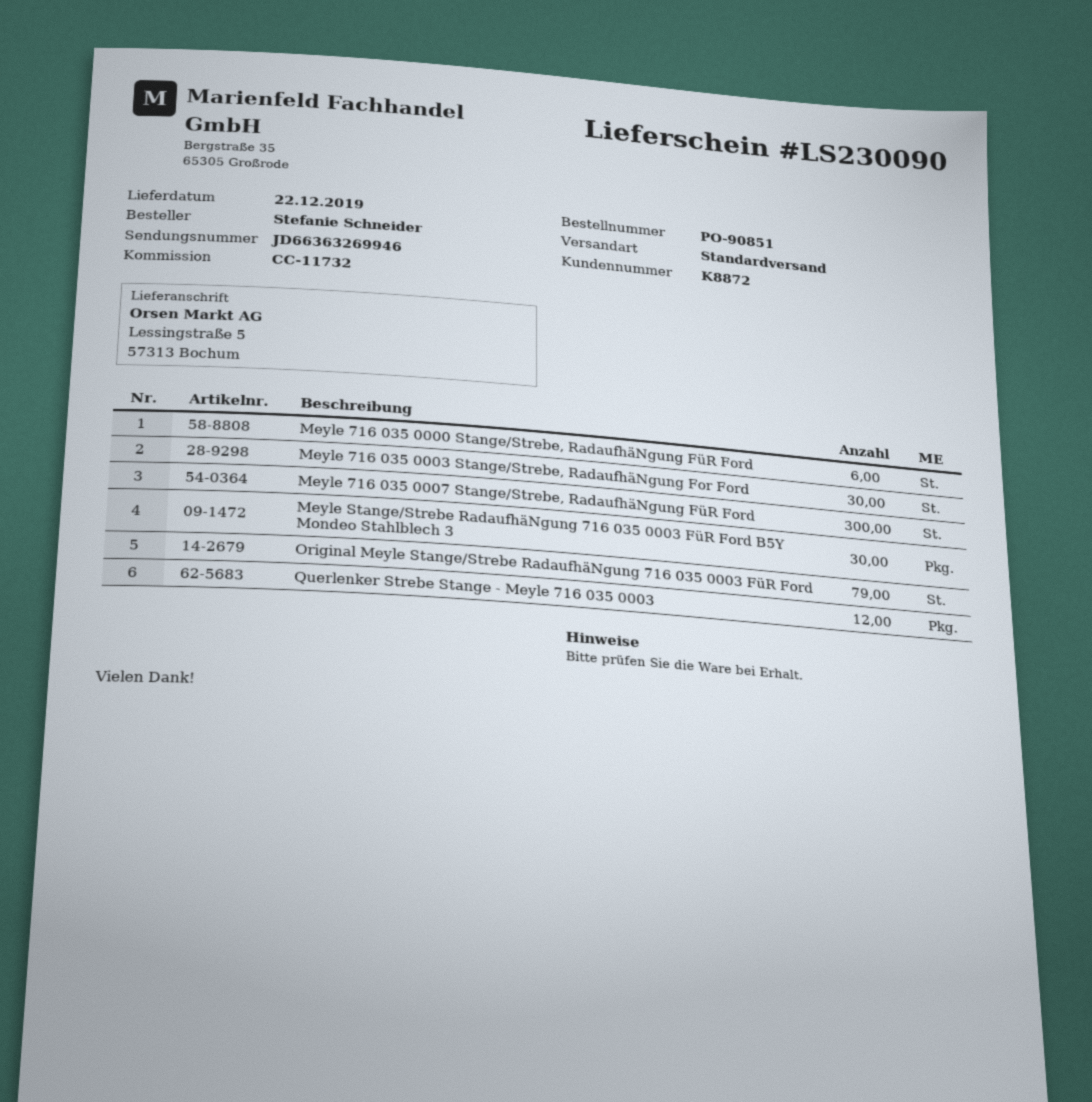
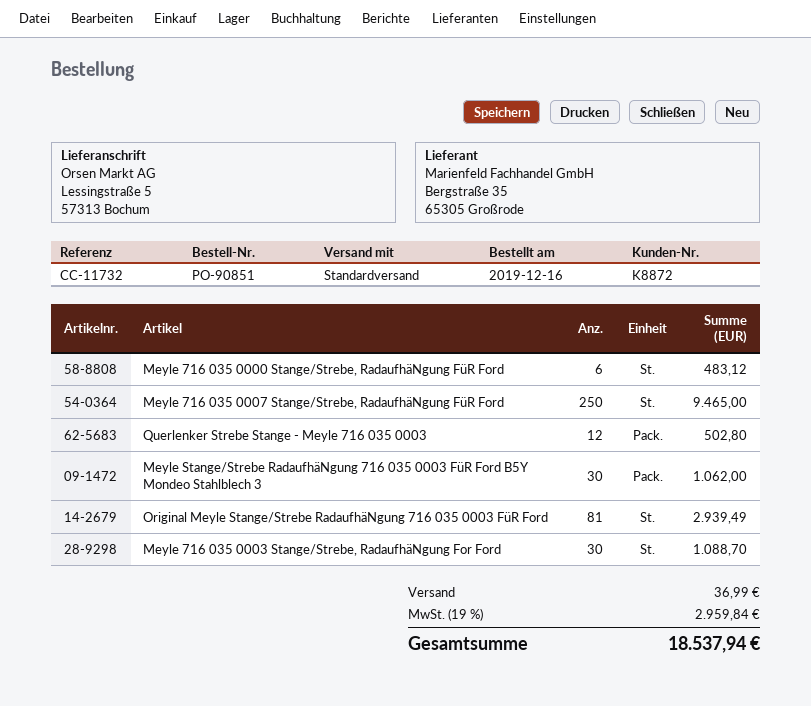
Meyle 716 035 0007 Stange/Strebe, RadaufhäNgung FüR Ford: 300 -> 250
Original Meyle Stange/Strebe RadaufhäNgung 716 035 0003 FüR Ford: 79 -> 81

